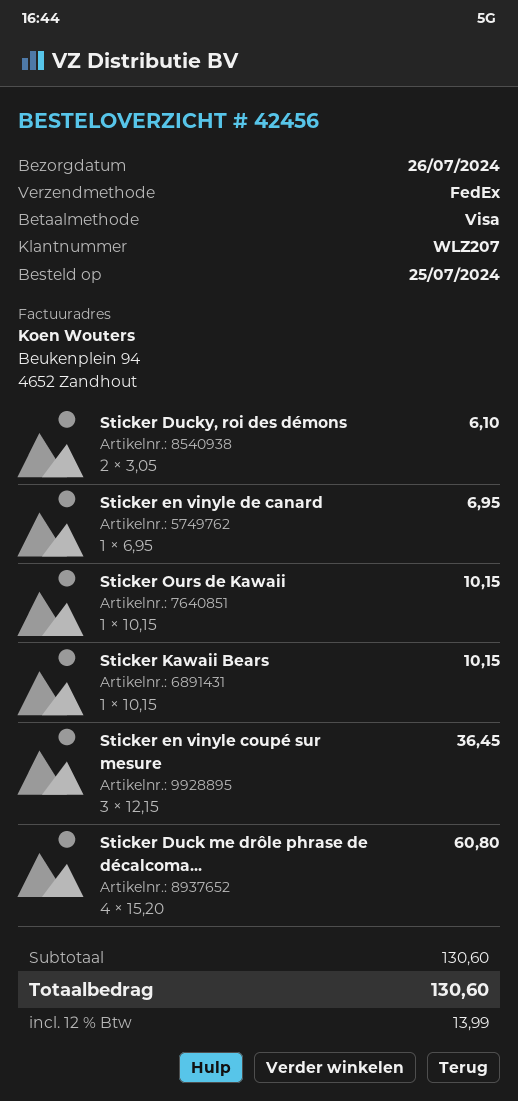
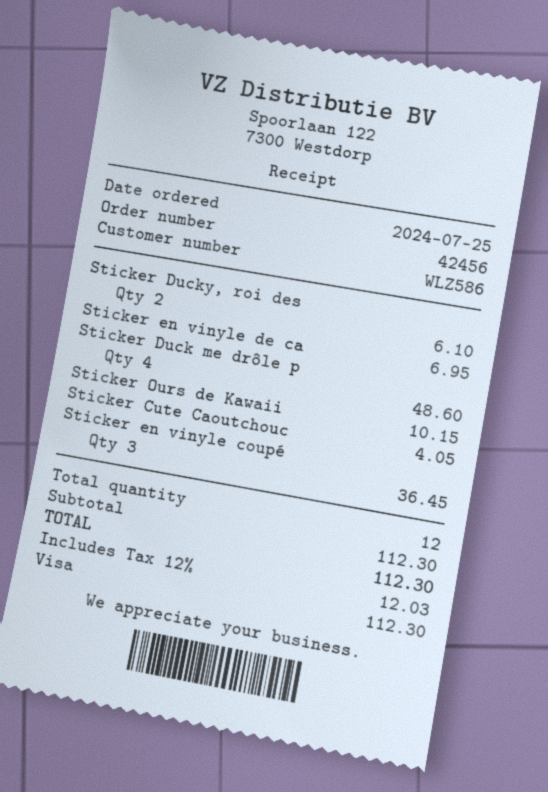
customer number: WLZ207 -> WLZ586
Sticker Kawaii Bears: 1 for 10.15 -> none
Sticker Duck me drôle phrase de décalcoma...: 4 for 60.80 -> 4 for 48.60
Sticker Cute Caoutchouc: none -> 1 for 4.05
subtotal: 130.60 -> 112.30
tax: 12% = 13.99 -> 12% = 12.03
total: 130.60 -> 112.30

